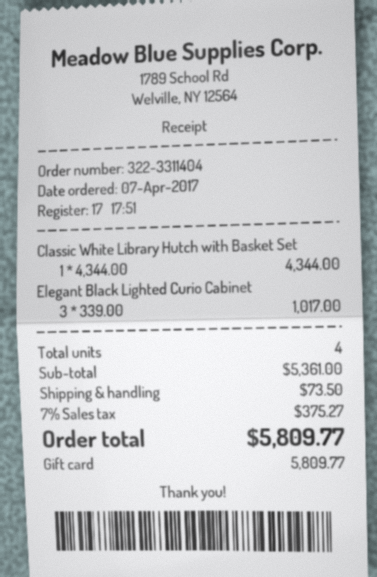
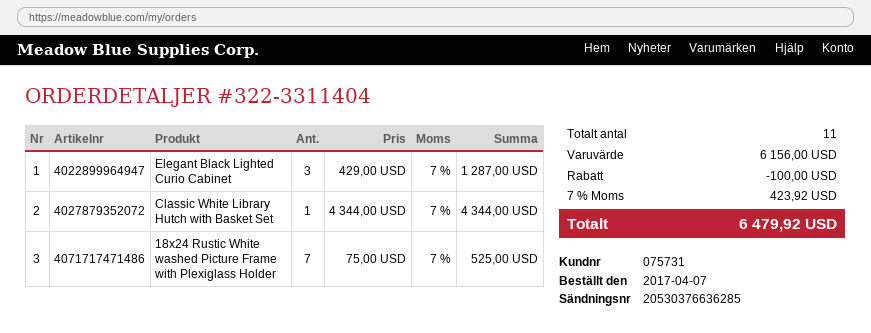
Elegant Black Lighted Curio Cabinet: 3 x 339.00 = 1017.00 -> 3 x 429.00 = 1287.00
18x24 Rustic White washed Picture Frame with Plexiglass Holder: none -> 7 x 75.00 = 525.00
total quantity: 4 -> 11
subtotal: 5361.00 -> 6156.00
discount: none -> 100.00
shipping: 73.50 -> none
tax: 7% = 375.27 -> 7% = 423.92
total: 5809.77 -> 6479.92

